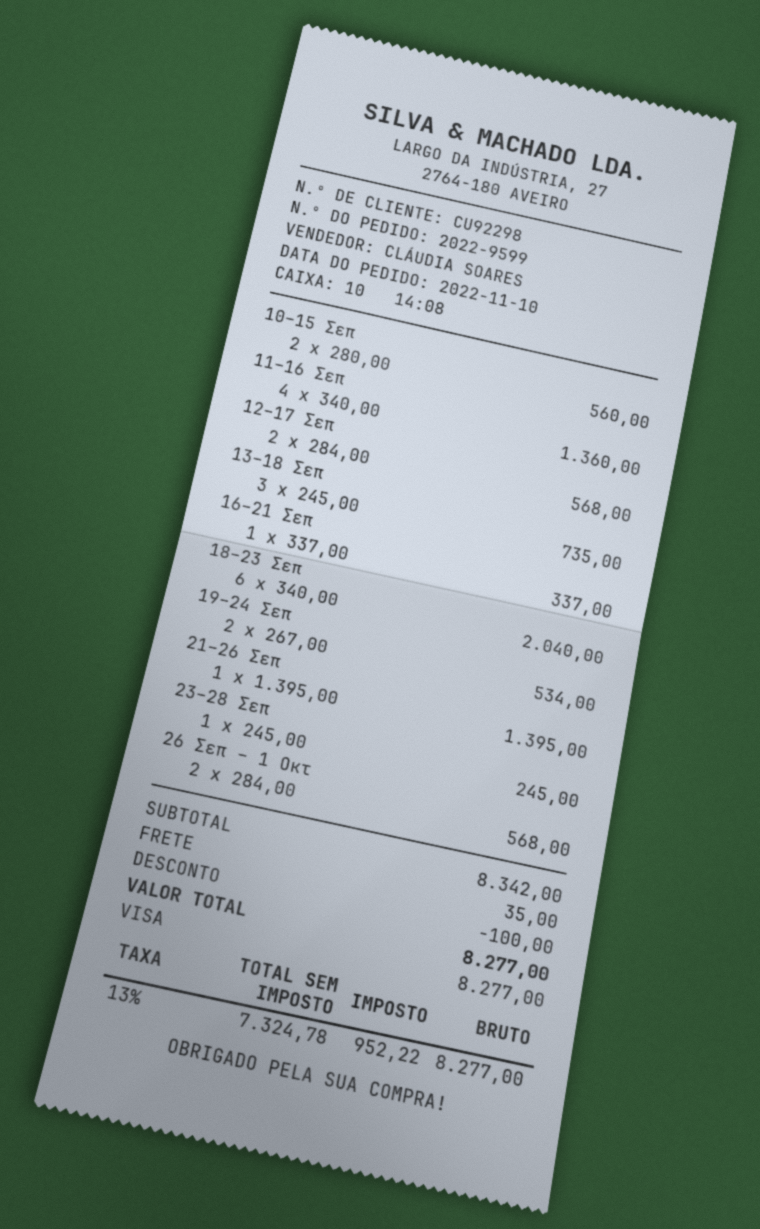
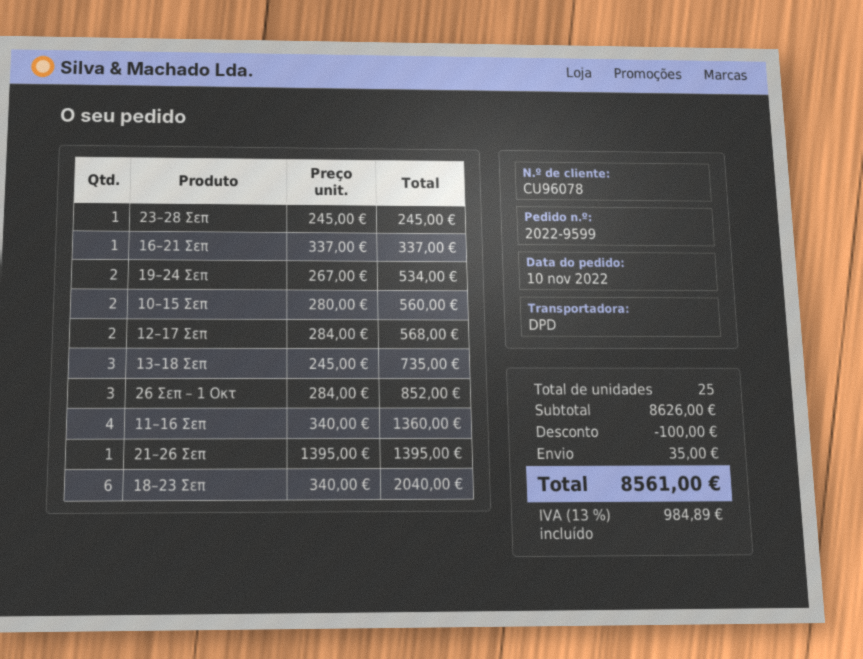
customer number: CU92298 -> CU96078
26 Σεπ – 1 Οκτ: 2 x 284.00 = 568.00 -> 3 x 284.00 = 852.00
subtotal: 8342.00 -> 8626.00
tax: 13% = 952.22 -> 13% = 984.89
total: 8277.00 -> 8561.00

